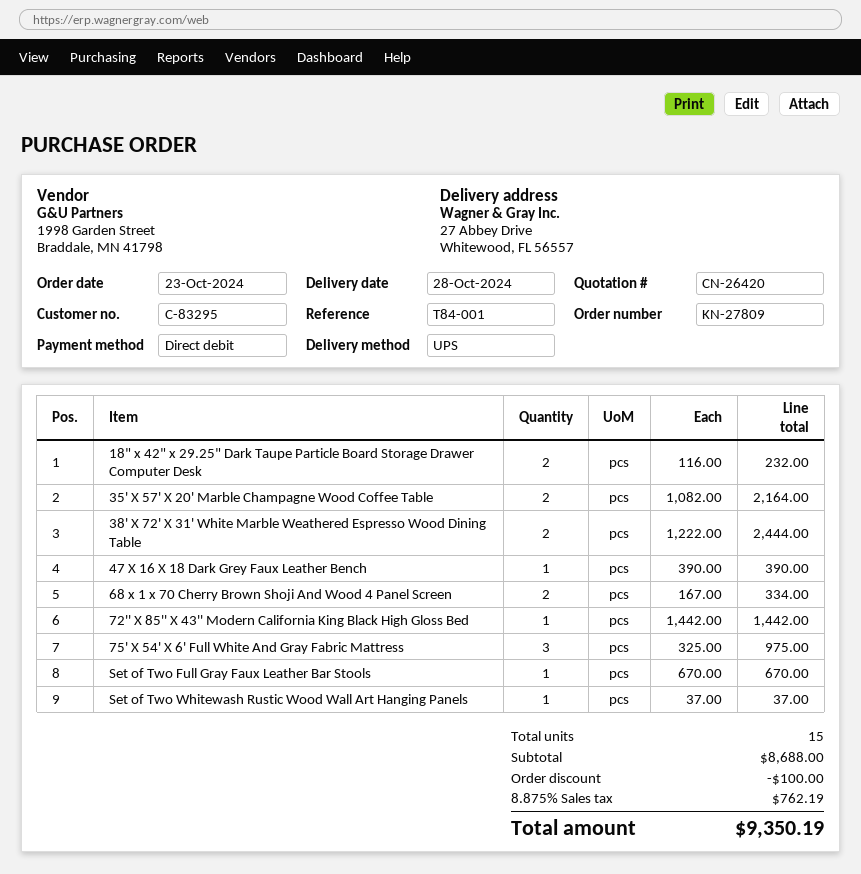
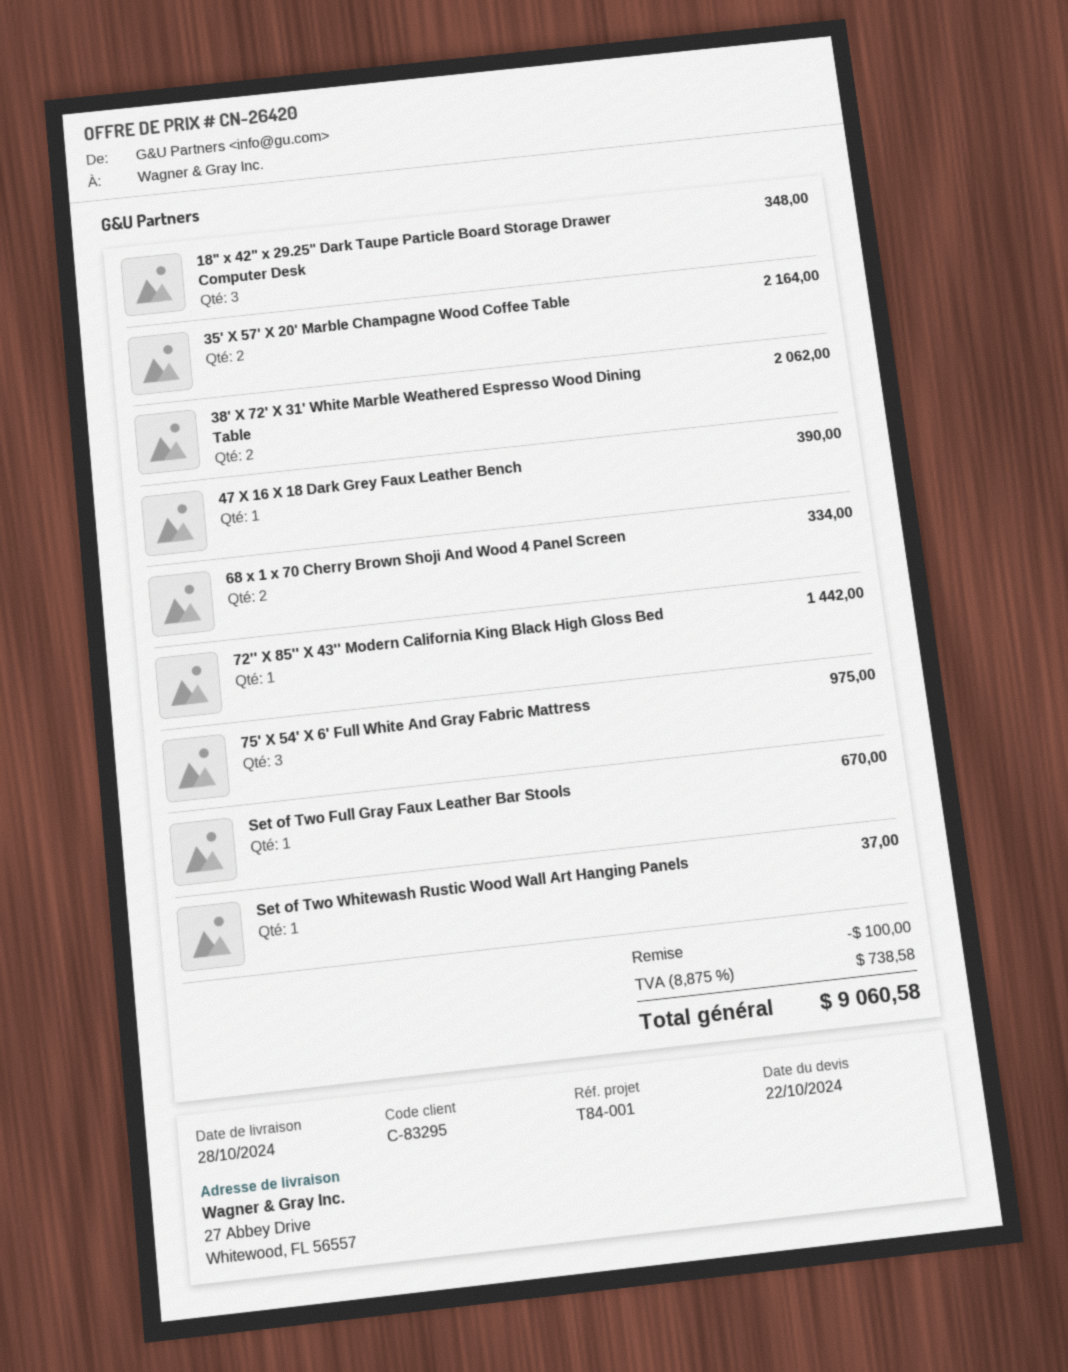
18" x 42" x 29.25" Dark Taupe Particle Board Storage Drawer Computer Desk: 2 for 232.00 -> 3 for 348.00
38' X 72' X 31' White Marble Weathered Espresso Wood Dining Table: 2 for 2444.00 -> 2 for 2062.00
tax: 8.875% = 762.19 -> 8.875% = 738.58
total: 9350.19 -> 9060.58

